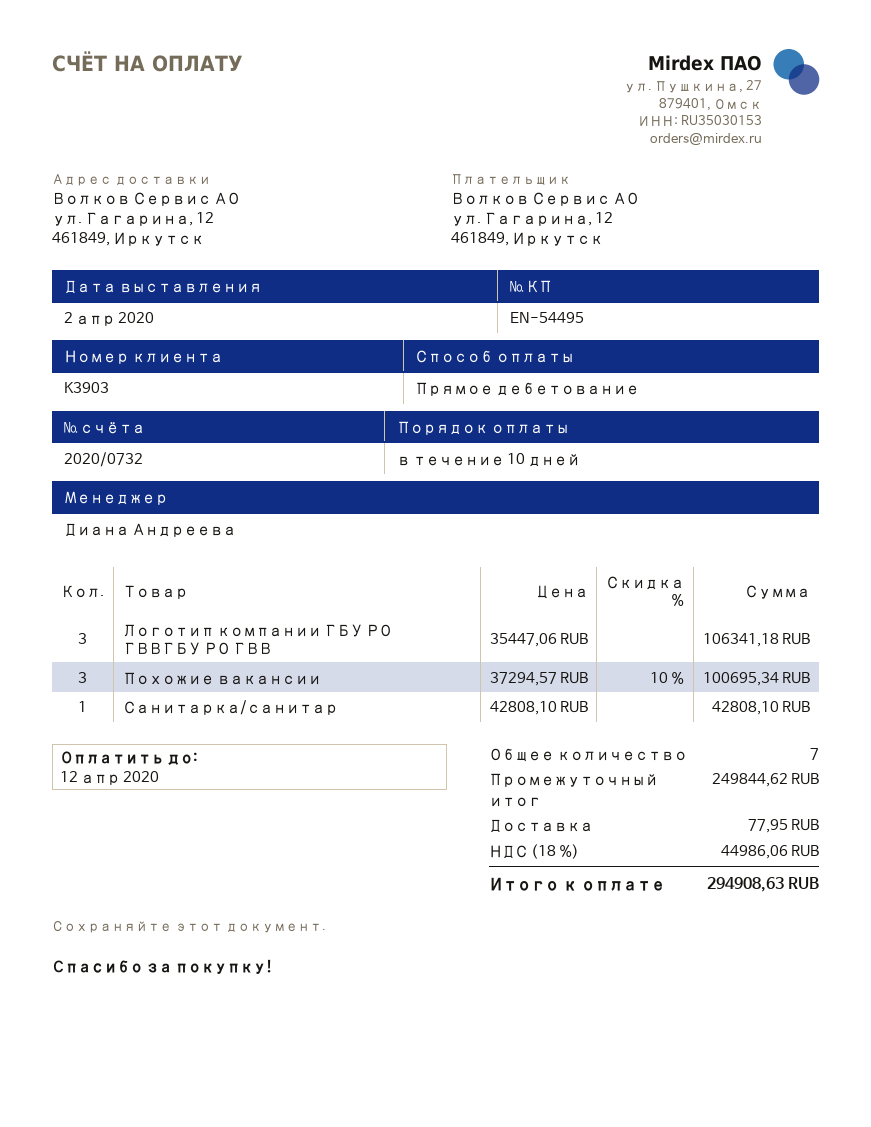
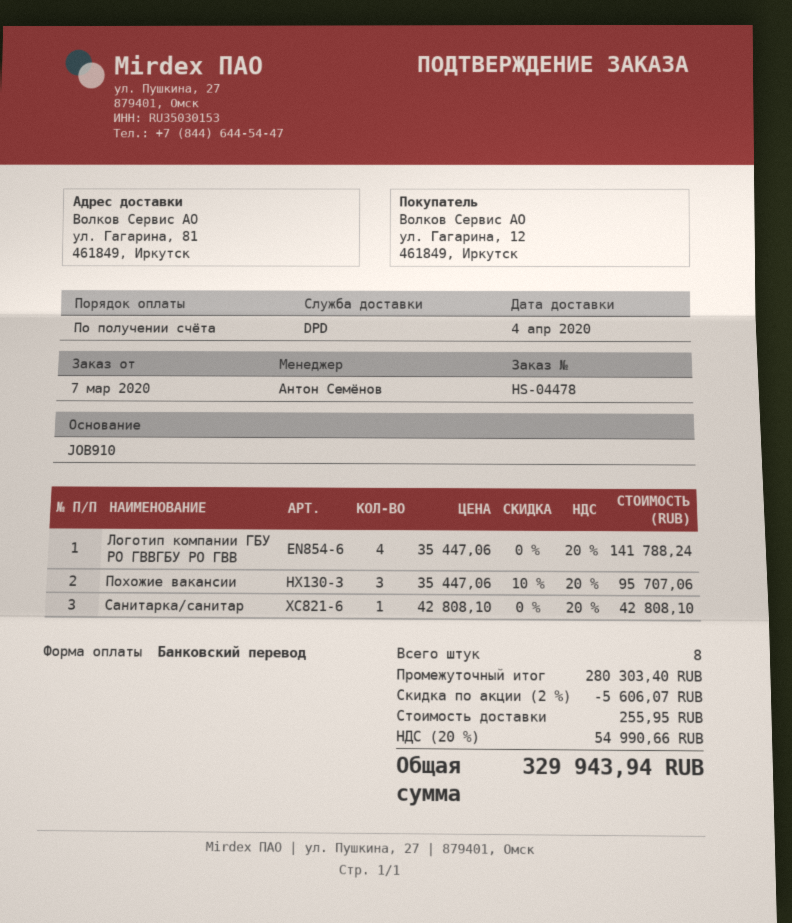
payment terms: 10 days -> on receipt
sales rep: Диана Андреева -> Антон Семёнов
payment method: direct debit -> bank transfer
ship to: ул. Гагарина, 12, 461849, Иркутск -> ул. Гагарина, 81, 461849, Иркутск
Логотип компании ГБУ РО ГВВГБУ РО ГВВ: 3 x 35447.06 = 106341.18 -> 4 x 35447.06 = 141788.24
Похожие вакансии: 3 x 37294.57 - 10% = 100695.34 -> 3 x 35447.06 - 10% = 95707.06
total quantity: 7 -> 8
subtotal: 249844.62 -> 280303.40
discount: none -> 2% = 5606.07
shipping: 77.95 -> 255.95
tax: 18% = 44986.06 -> 20% = 54990.66
total: 294908.63 -> 329943.94

